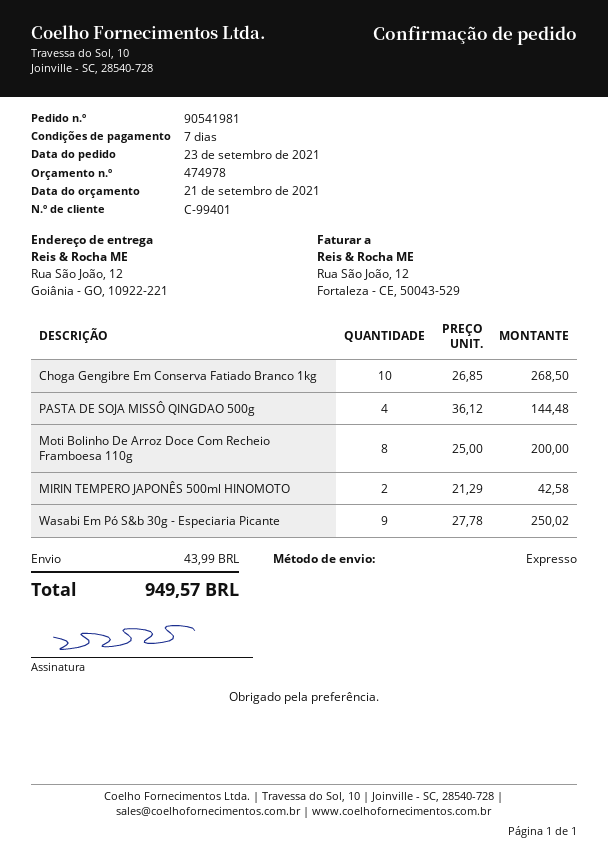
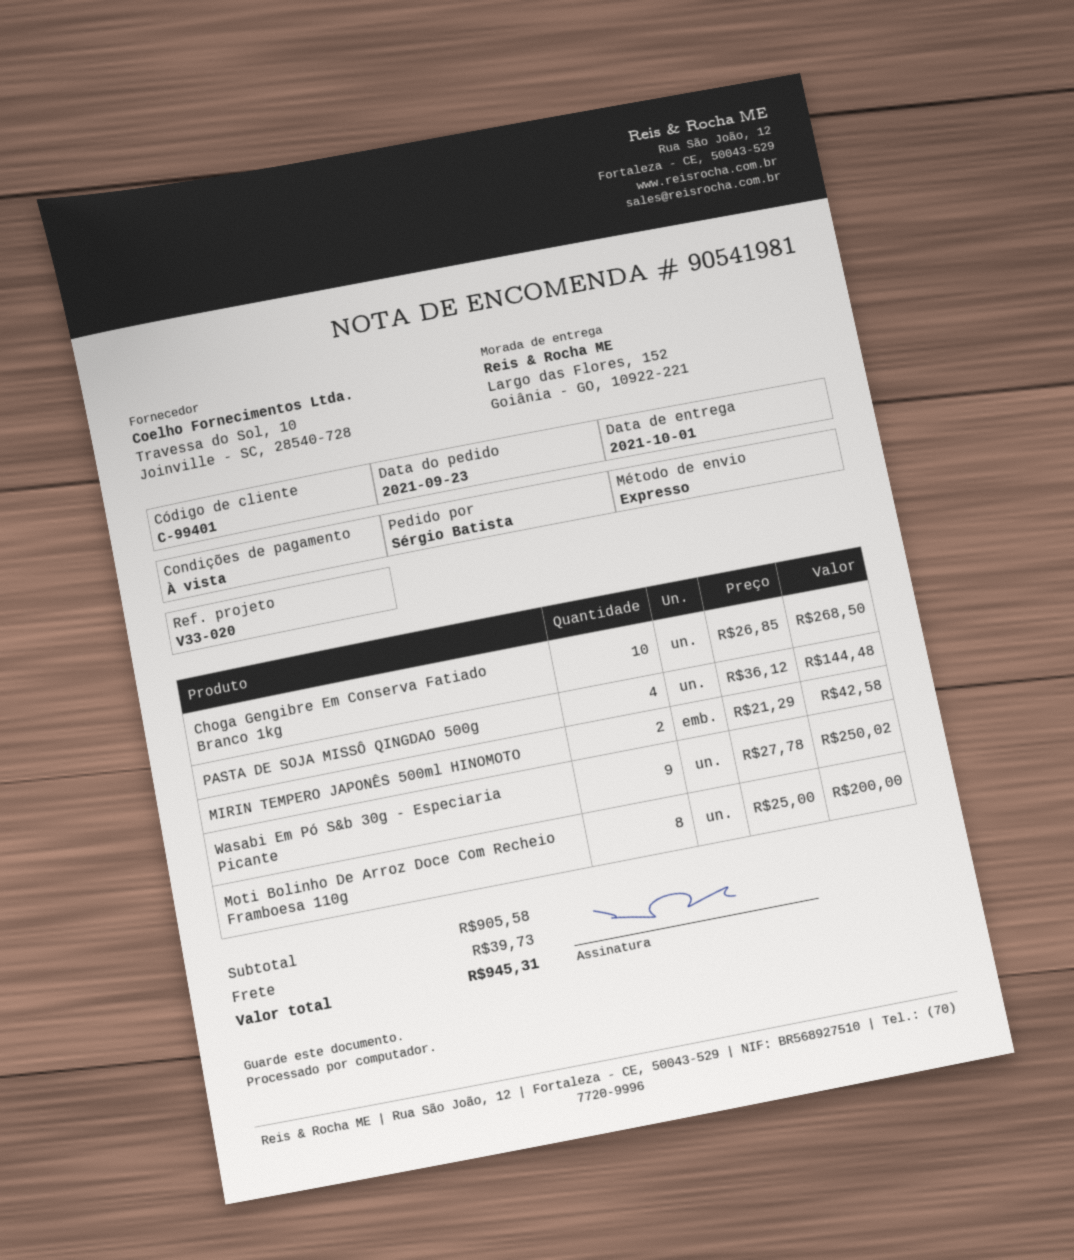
payment terms: 7 days -> on receipt
ship to: Rua São João, 12, Goiânia - GO, 10922-221 -> Largo das Flores, 152, Goiânia - GO, 10922-221
shipping: 43.99 -> 39.73
total: 949.57 -> 945.31

